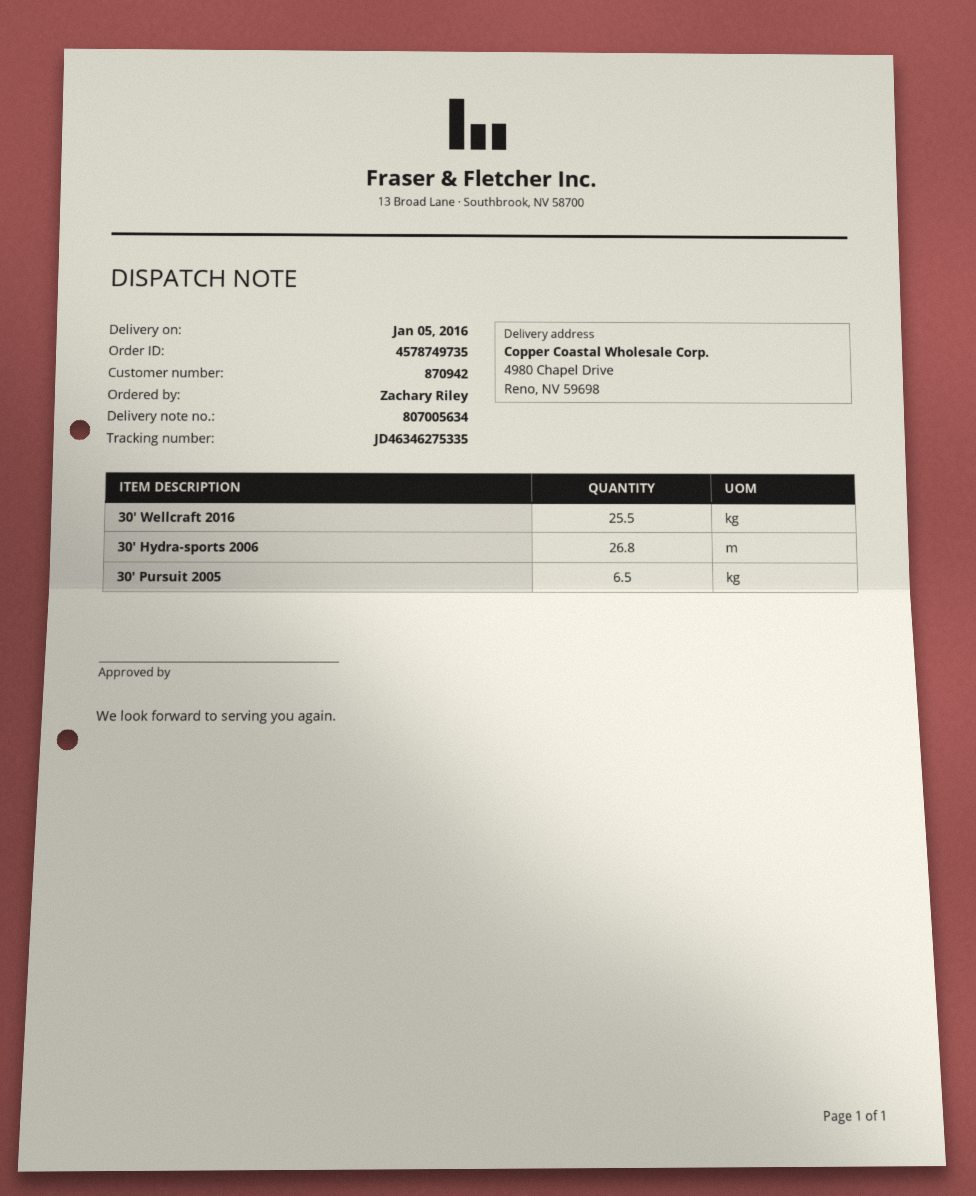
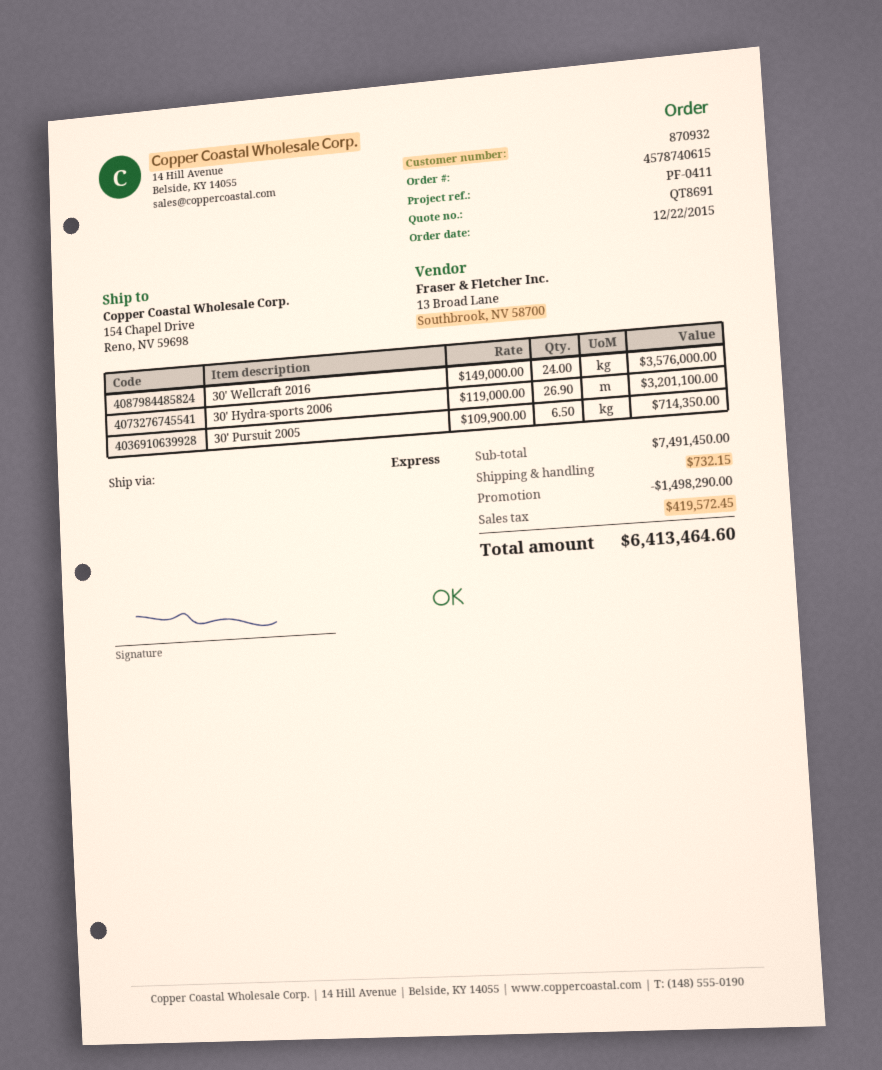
order number: 4578749735 -> 4578740615
customer number: 870942 -> 870932
ship to: 4980 Chapel Drive, Reno, NV 59698 -> 154 Chapel Drive, Reno, NV 59698
30' Wellcraft 2016: 25.5 -> 24
30' Hydra-sports 2006: 26.8 -> 26.9

